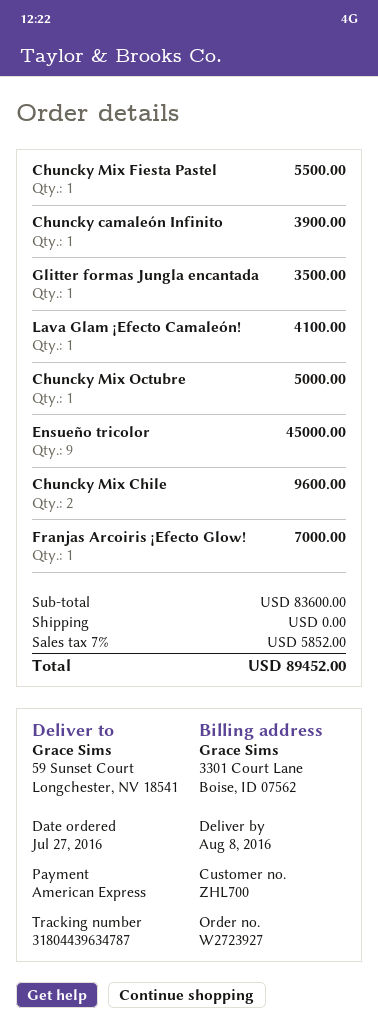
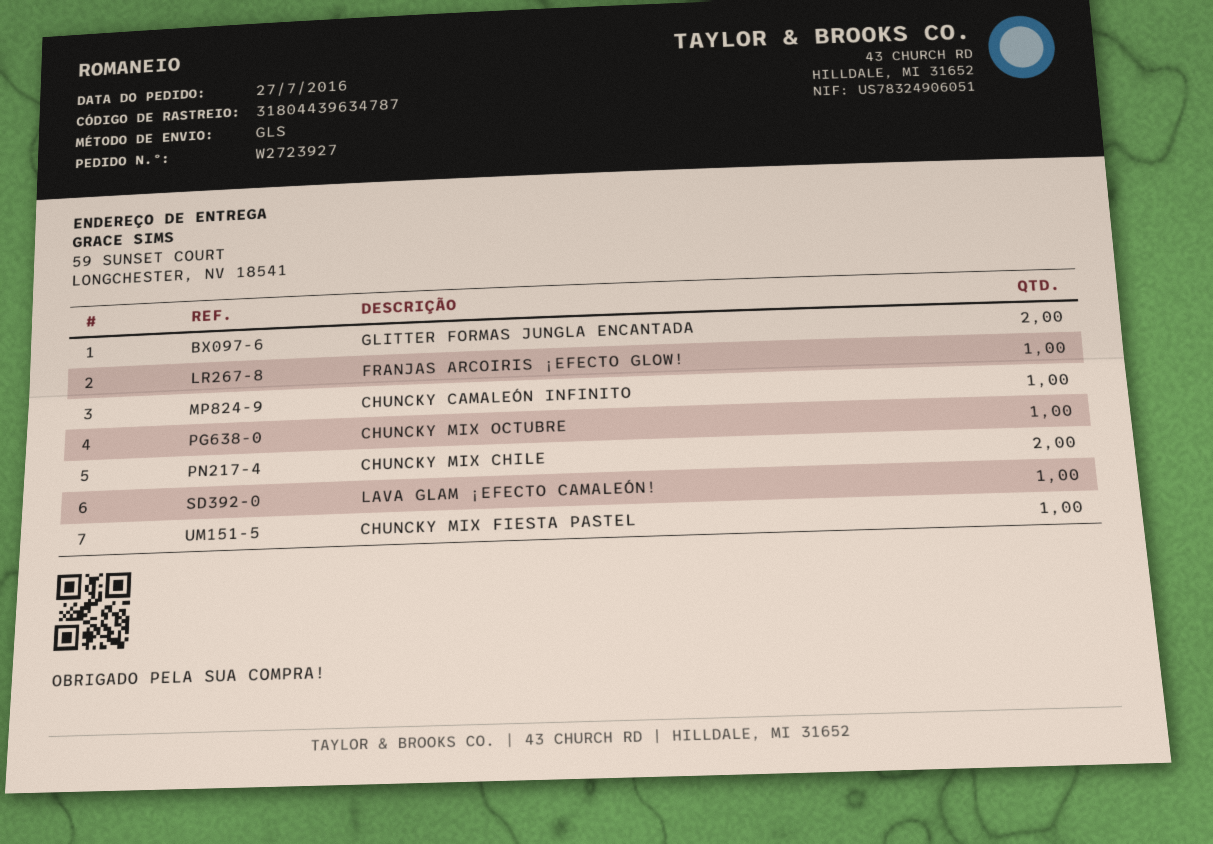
Glitter formas Jungla encantada: 1 -> 2
Ensueño tricolor: 9 -> none

